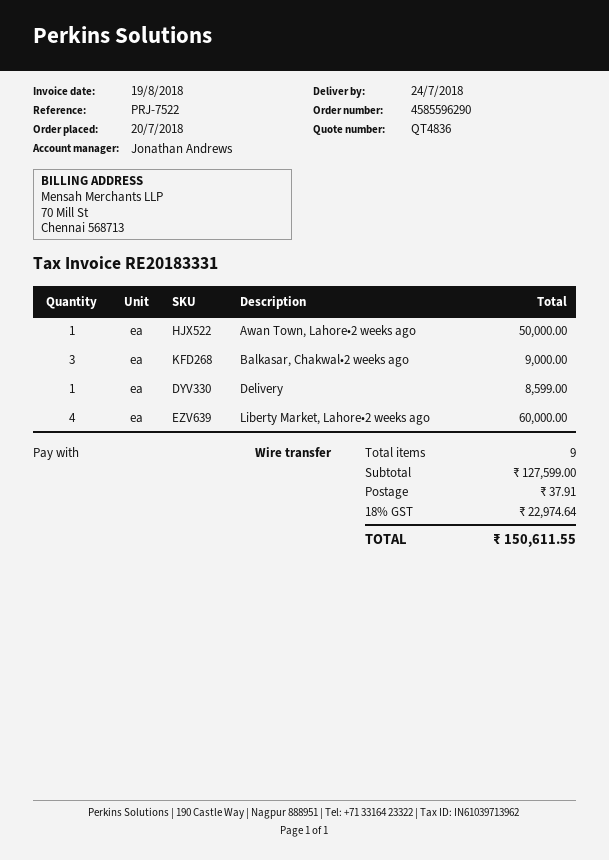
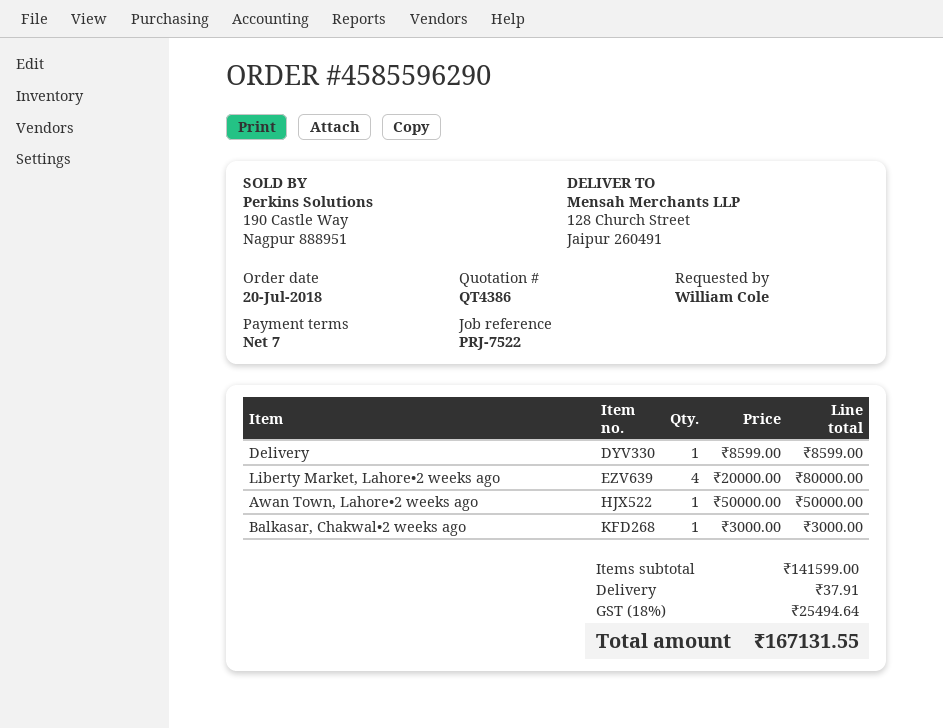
quote number: QT4836 -> QT4386
Balkasar, Chakwal•2 weeks ago: 3 for 9000.00 -> 1 for 3000.00
Liberty Market, Lahore•2 weeks ago: 4 for 60000.00 -> 4 for 80000.00
subtotal: 127599.00 -> 141599.00
tax: 18% = 22974.64 -> 18% = 25494.64
total: 150611.55 -> 167131.55

